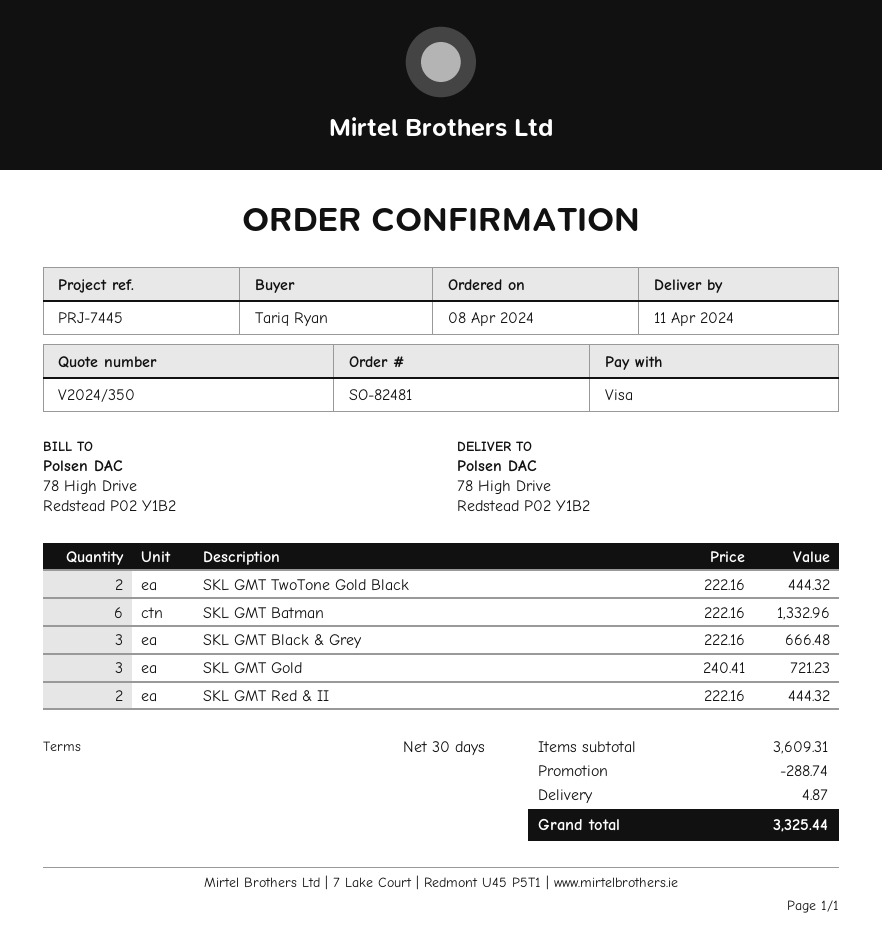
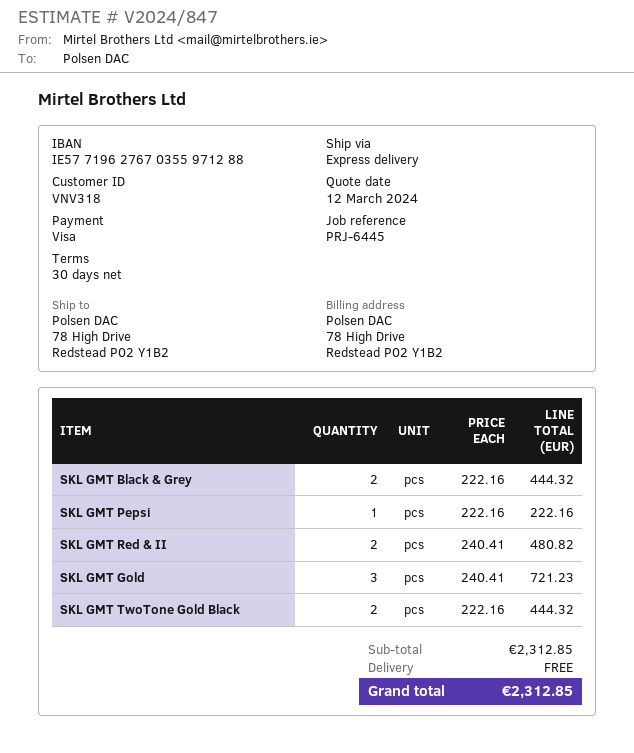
quote number: V2024/350 -> V2024/847
reference: PRJ-7445 -> PRJ-6445
SKL GMT Batman: 6 x 222.16 = 1332.96 -> none
SKL GMT Black & Grey: 3 x 222.16 = 666.48 -> 2 x 222.16 = 444.32
SKL GMT Red & II: 2 x 222.16 = 444.32 -> 2 x 240.41 = 480.82
SKL GMT Pepsi: none -> 1 x 222.16 = 222.16
subtotal: 3609.31 -> 2312.85
discount: 288.74 -> none
shipping: 4.87 -> 0.00
total: 3325.44 -> 2312.85

